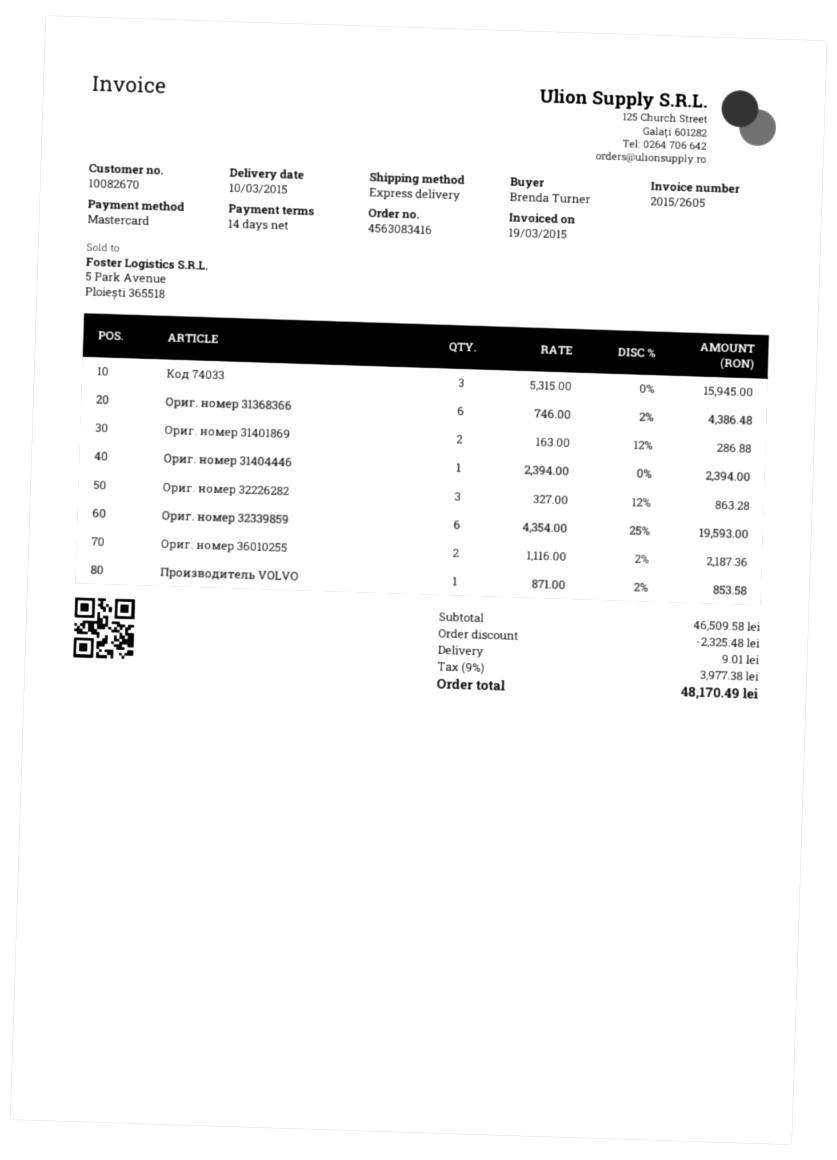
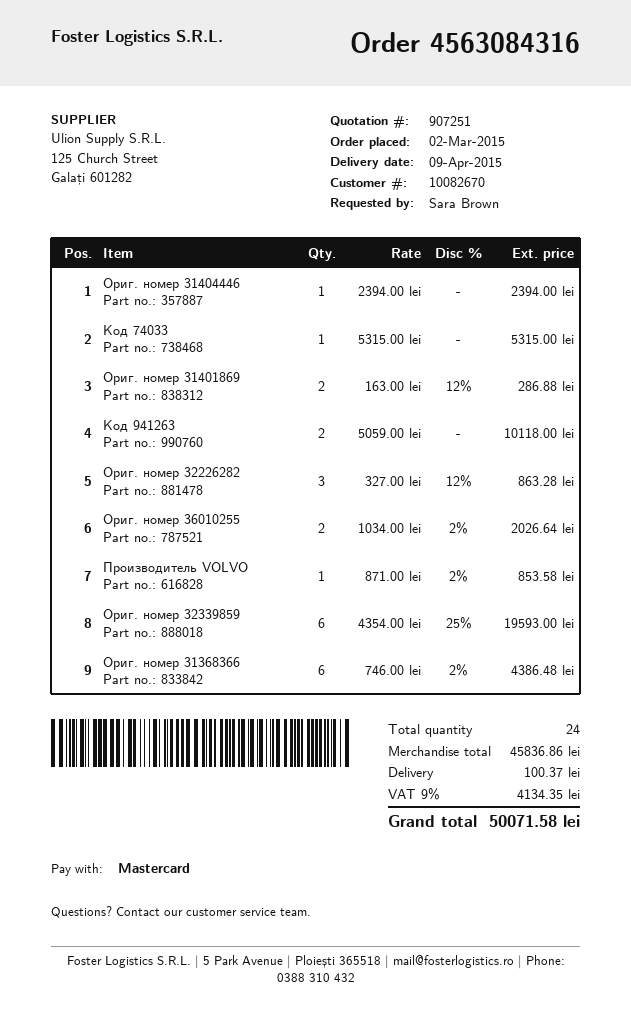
order number: 4563083416 -> 4563084316
delivery date: 2015-03-10 -> 2015-04-09
ordered by: Brenda Turner -> Sara Brown
Код 74033: 3 x 5315.00 = 15945.00 -> 1 x 5315.00 = 5315.00
Ориг. номер 36010255: 2 x 1116.00 - 2% = 2187.36 -> 2 x 1034.00 - 2% = 2026.64
Код 941263: none -> 2 x 5059.00 = 10118.00
subtotal: 46509.58 -> 45836.86
discount: 2325.48 -> none
shipping: 9.01 -> 100.37
tax: 9% = 3977.38 -> 9% = 4134.35
total: 48170.49 -> 50071.58

